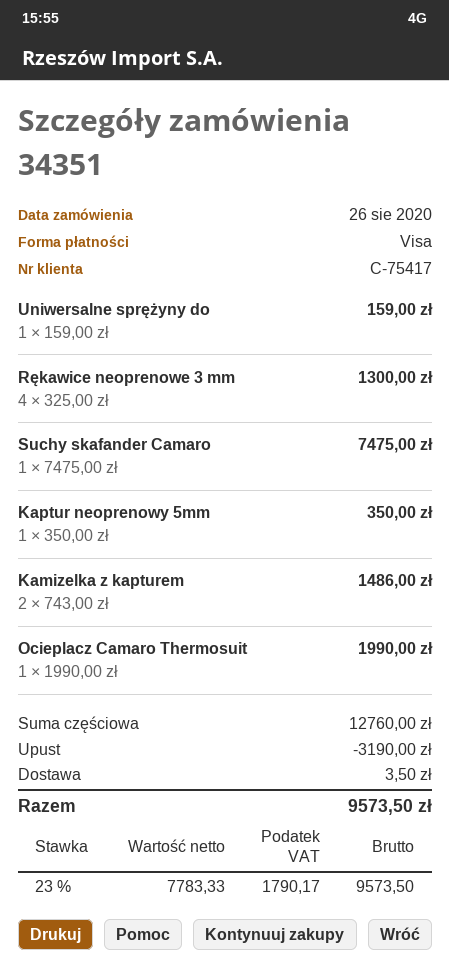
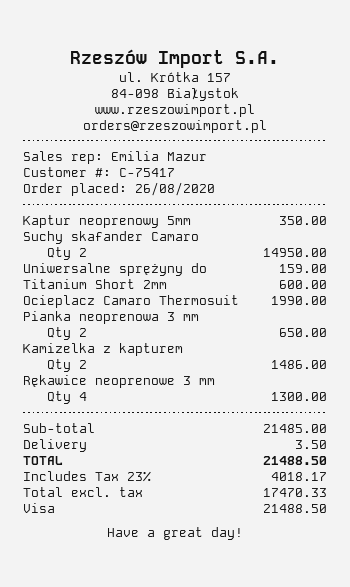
Suchy skafander Camaro: 1 for 7475.00 -> 2 for 14950.00
Titanium Short 2mm: none -> 1 for 600.00
Pianka neoprenowa 3 mm: none -> 2 for 650.00
subtotal: 12760.00 -> 21485.00
discount: 3190.00 -> none
net: 7783.33 -> 17470.33
tax: 23% = 1790.17 -> 23% = 4018.17
total: 9573.50 -> 21488.50

